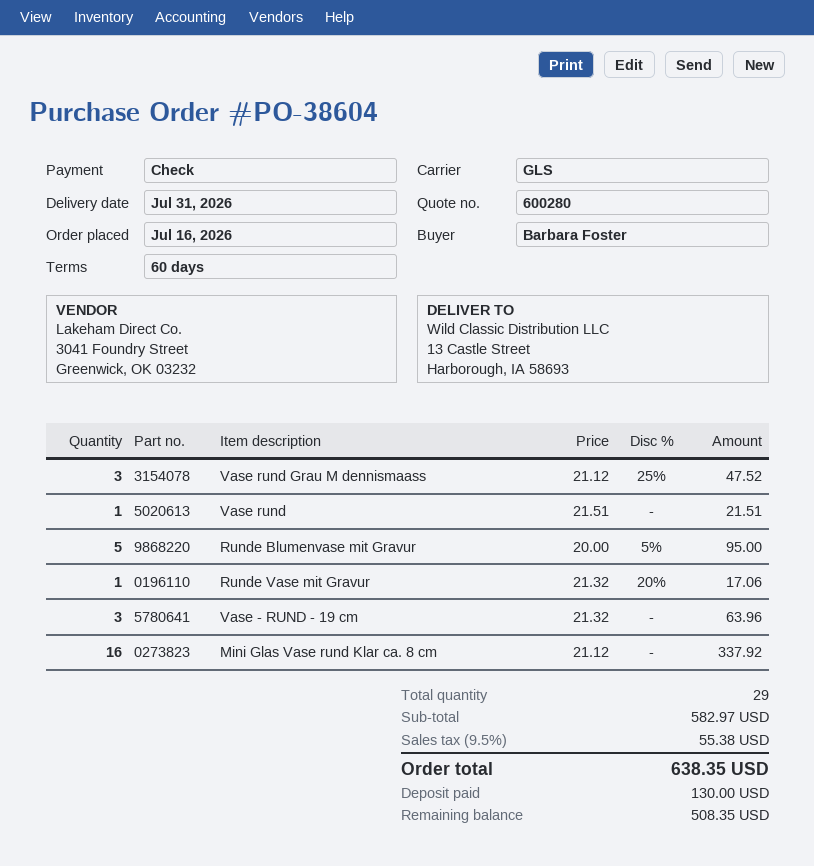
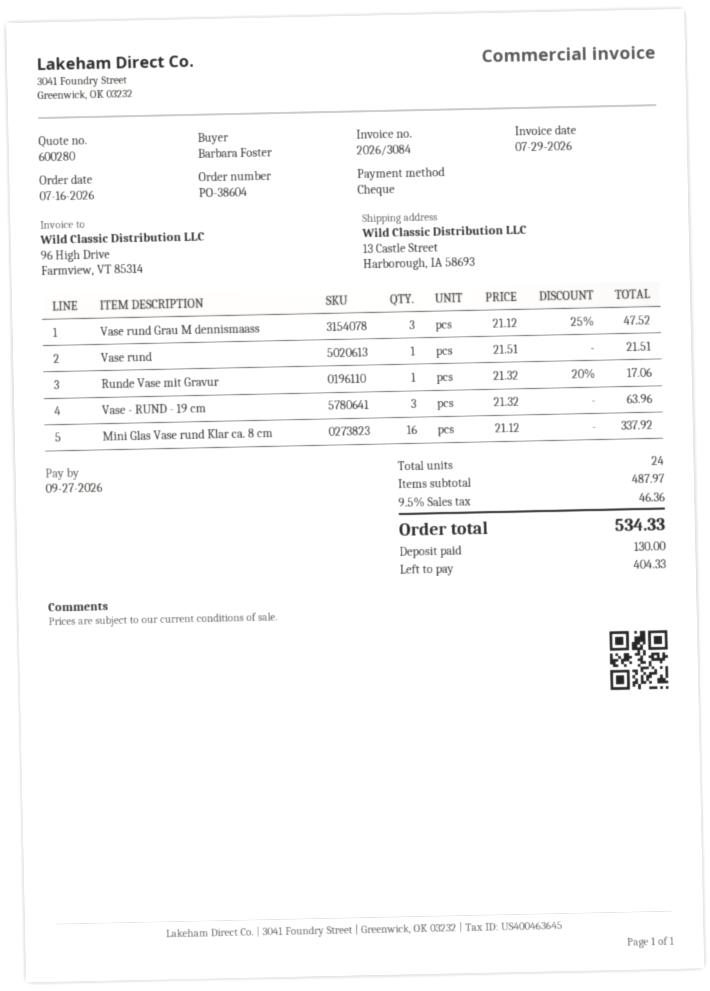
Runde Blumenvase mit Gravur: 5 x 20.00 - 5% = 95.00 -> none
total quantity: 29 -> 24
subtotal: 582.97 -> 487.97
tax: 9.5% = 55.38 -> 9.5% = 46.36
total: 638.35 -> 534.33
balance: 508.35 -> 404.33

